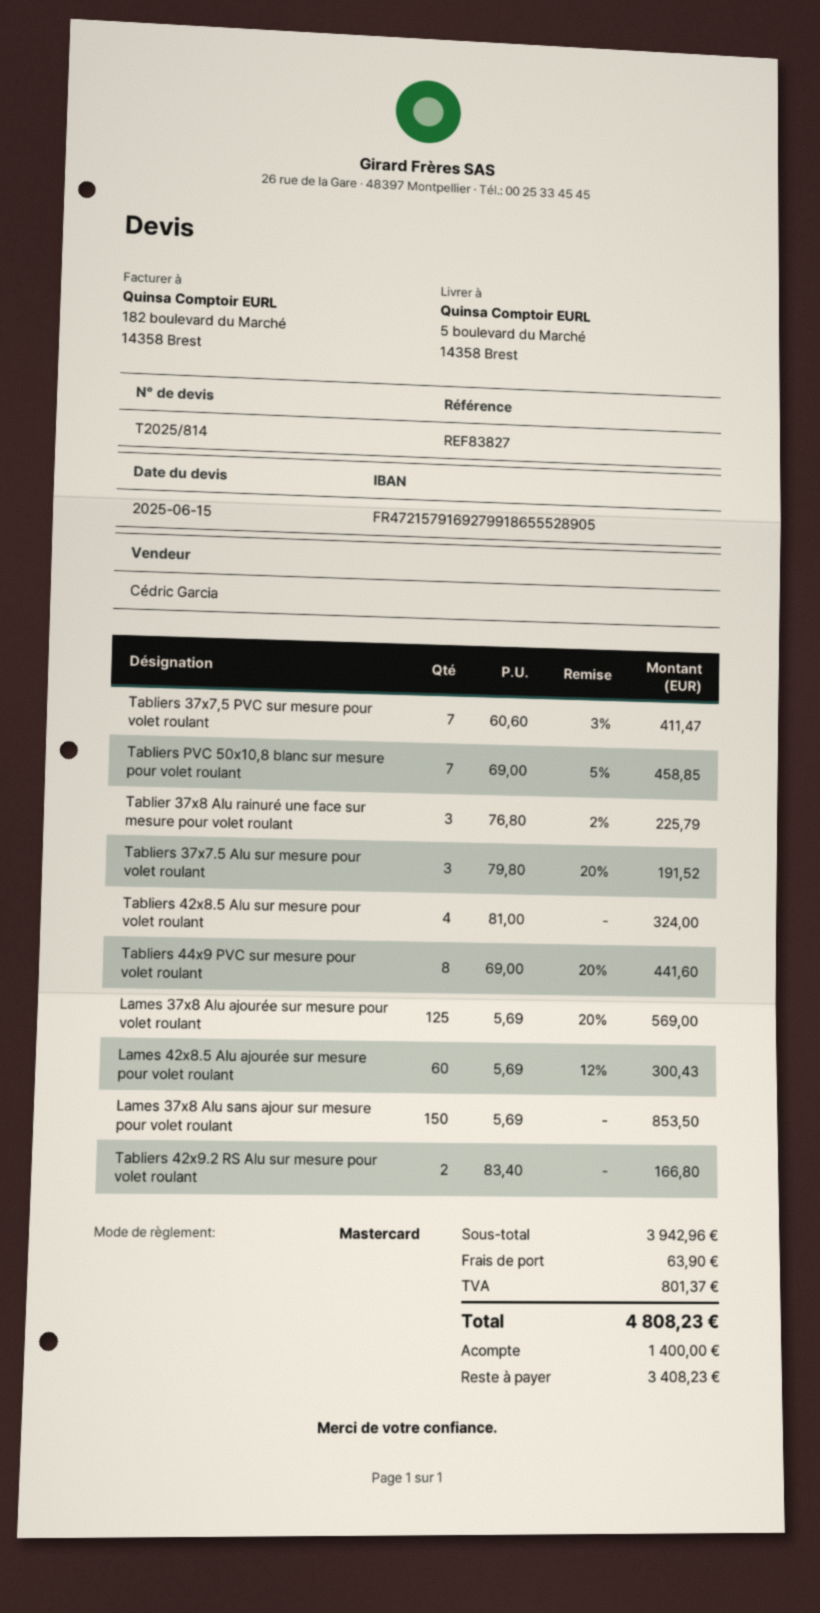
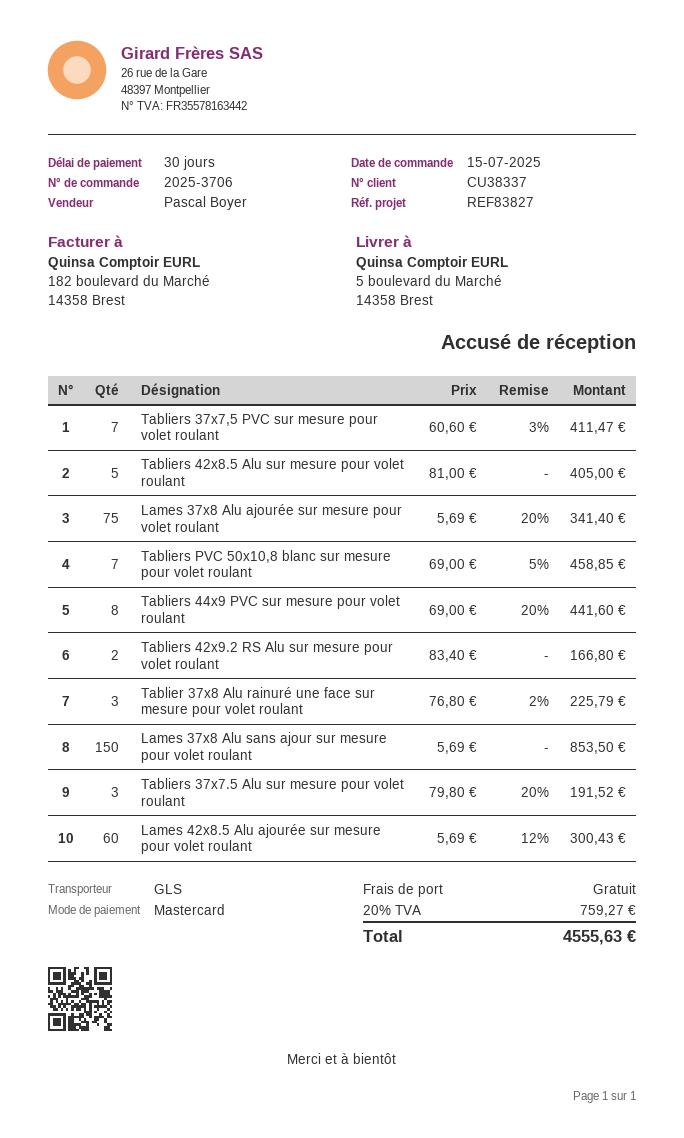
sales rep: Cédric Garcia -> Pascal Boyer
Tabliers 42x8.5 Alu sur mesure pour volet roulant: 4 x 81.00 = 324.00 -> 5 x 81.00 = 405.00
Lames 37x8 Alu ajourée sur mesure pour volet roulant: 125 x 5.69 - 20% = 569.00 -> 75 x 5.69 - 20% = 341.40
shipping: 63.90 -> 0.00
tax: 801.37 -> 759.27
total: 4808.23 -> 4555.63

